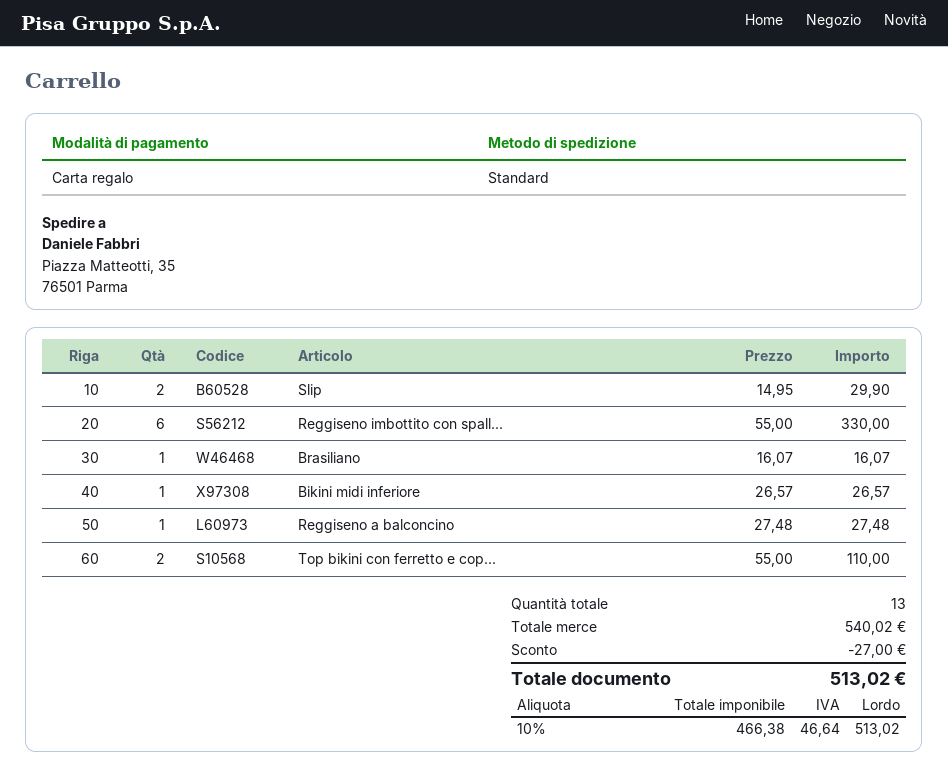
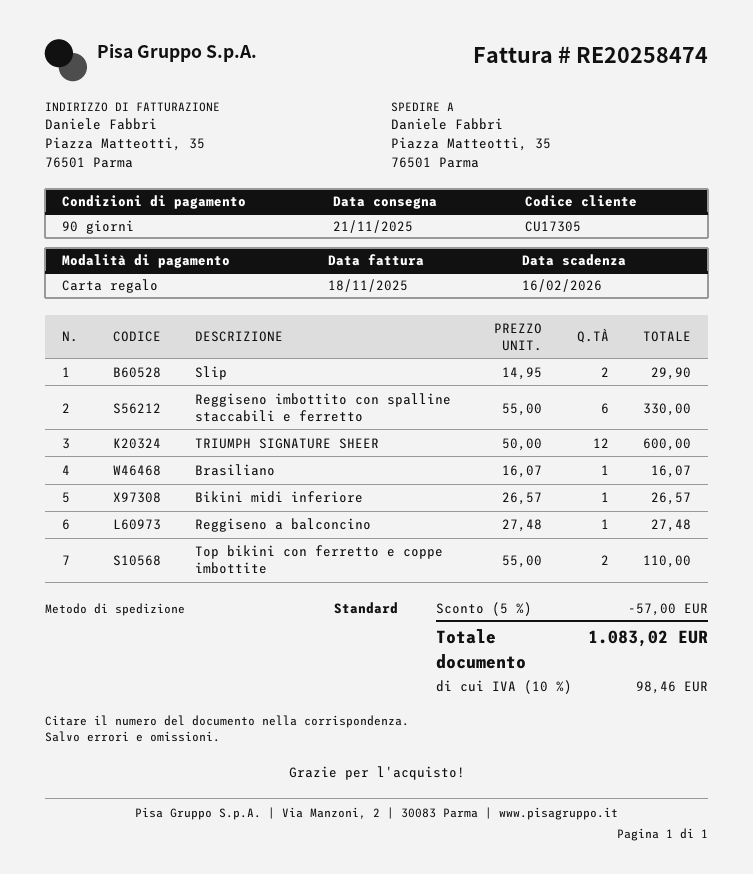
TRIUMPH SIGNATURE SHEER: none -> 12 x 50.00 = 600.00
discount: 27.00 -> 57.00
tax: 10% = 46.64 -> 10% = 98.46
total: 513.02 -> 1083.02

